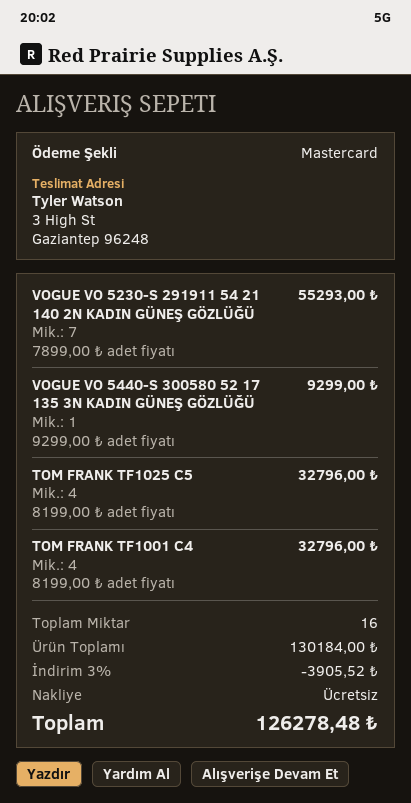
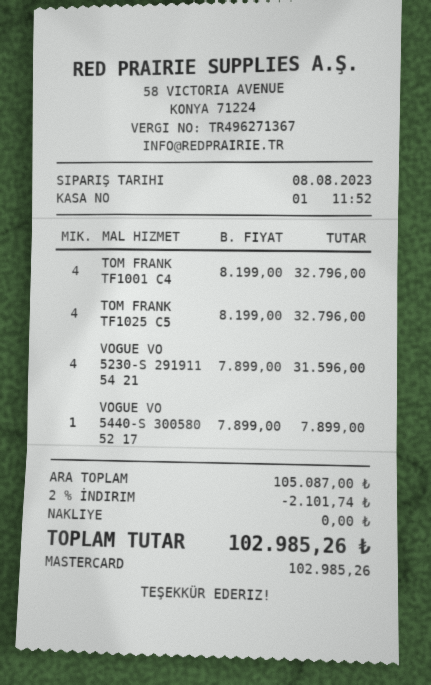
VOGUE VO 5230-S 291911 54 21 140 2N KADIN GÜNEŞ GÖZLÜĞÜ: 7 x 7899.00 = 55293.00 -> 4 x 7899.00 = 31596.00
VOGUE VO 5440-S 300580 52 17 135 3N KADIN GÜNEŞ GÖZLÜĞÜ: 1 x 9299.00 = 9299.00 -> 1 x 7899.00 = 7899.00
subtotal: 130184.00 -> 105087.00
discount: 3% = 3905.52 -> 2% = 2101.74
total: 126278.48 -> 102985.26

